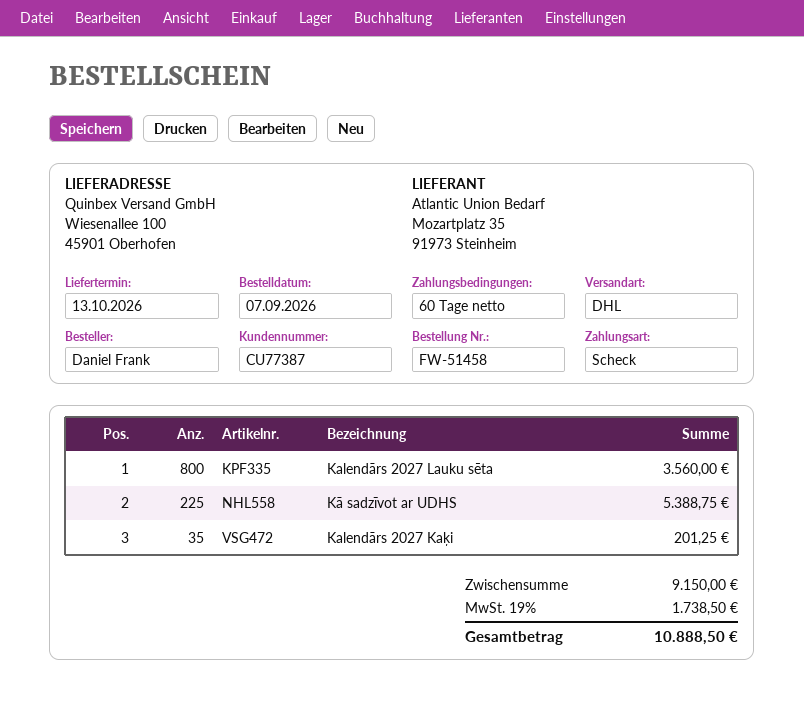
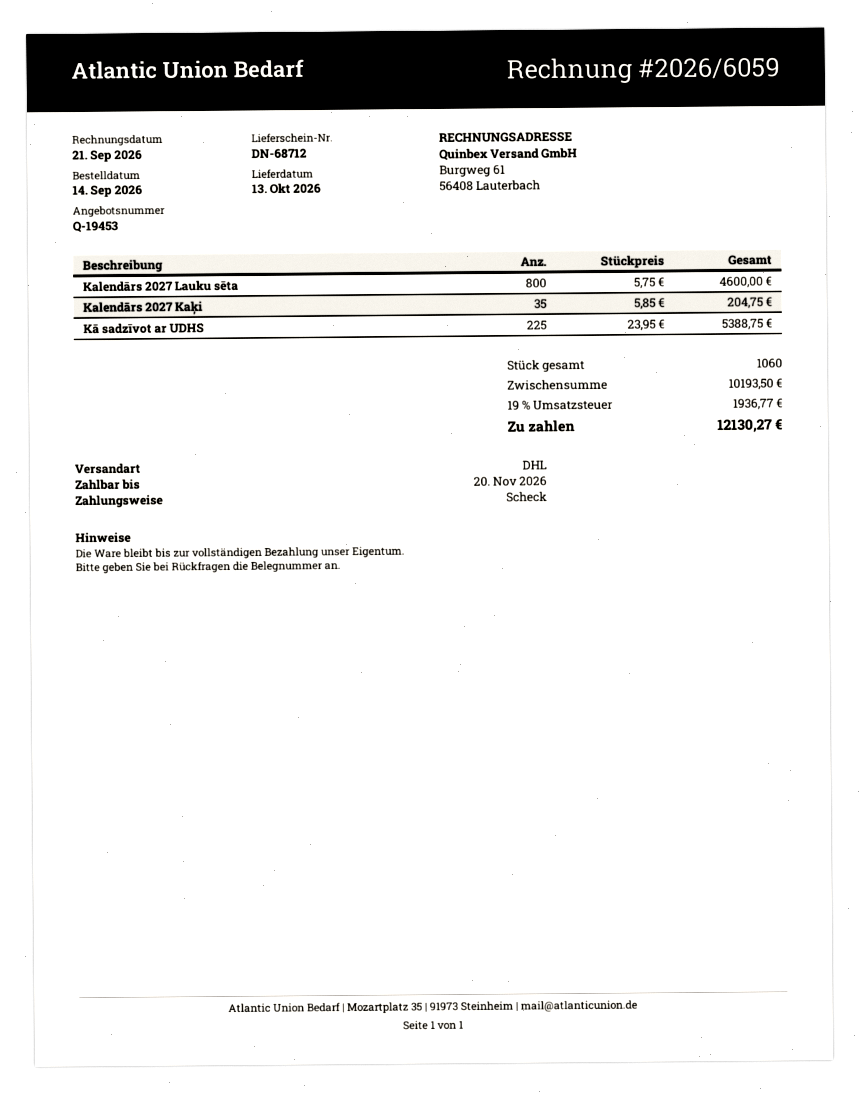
order date: 2026-09-07 -> 2026-09-14
Kalendārs 2027 Lauku sēta: 800 for 3560.00 -> 800 for 4600.00
Kalendārs 2027 Kaķi: 35 for 201.25 -> 35 for 204.75
subtotal: 9150.00 -> 10193.50
tax: 19% = 1738.50 -> 19% = 1936.77
total: 10888.50 -> 12130.27

